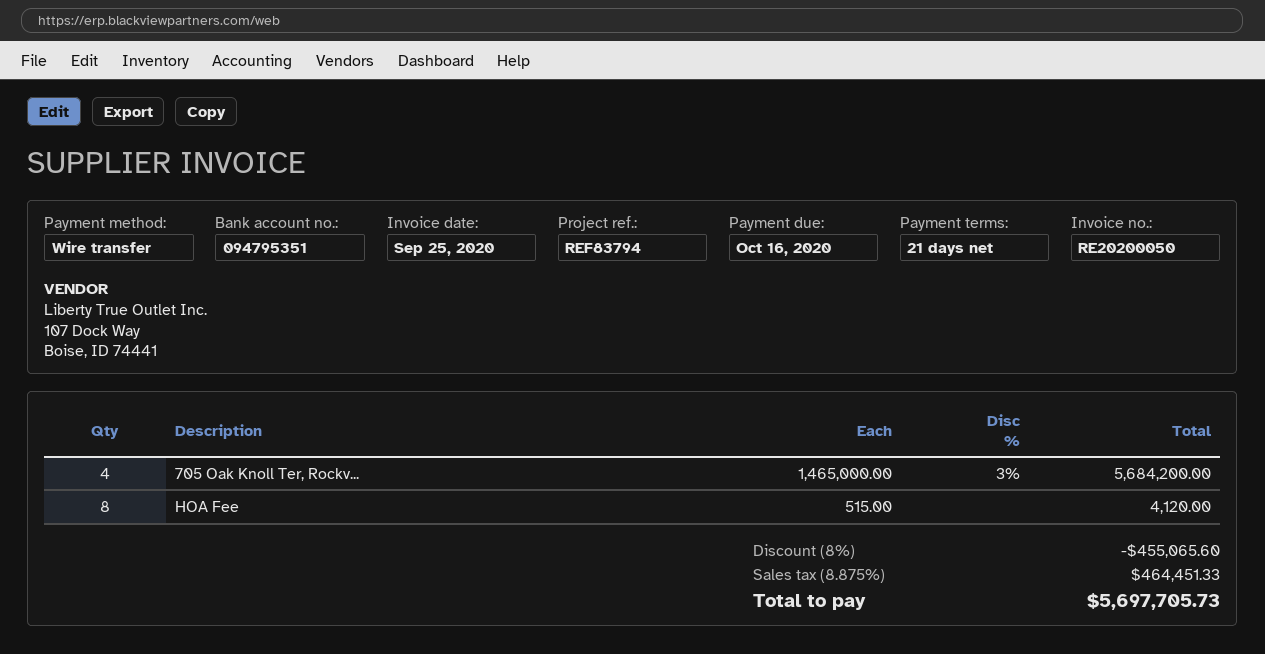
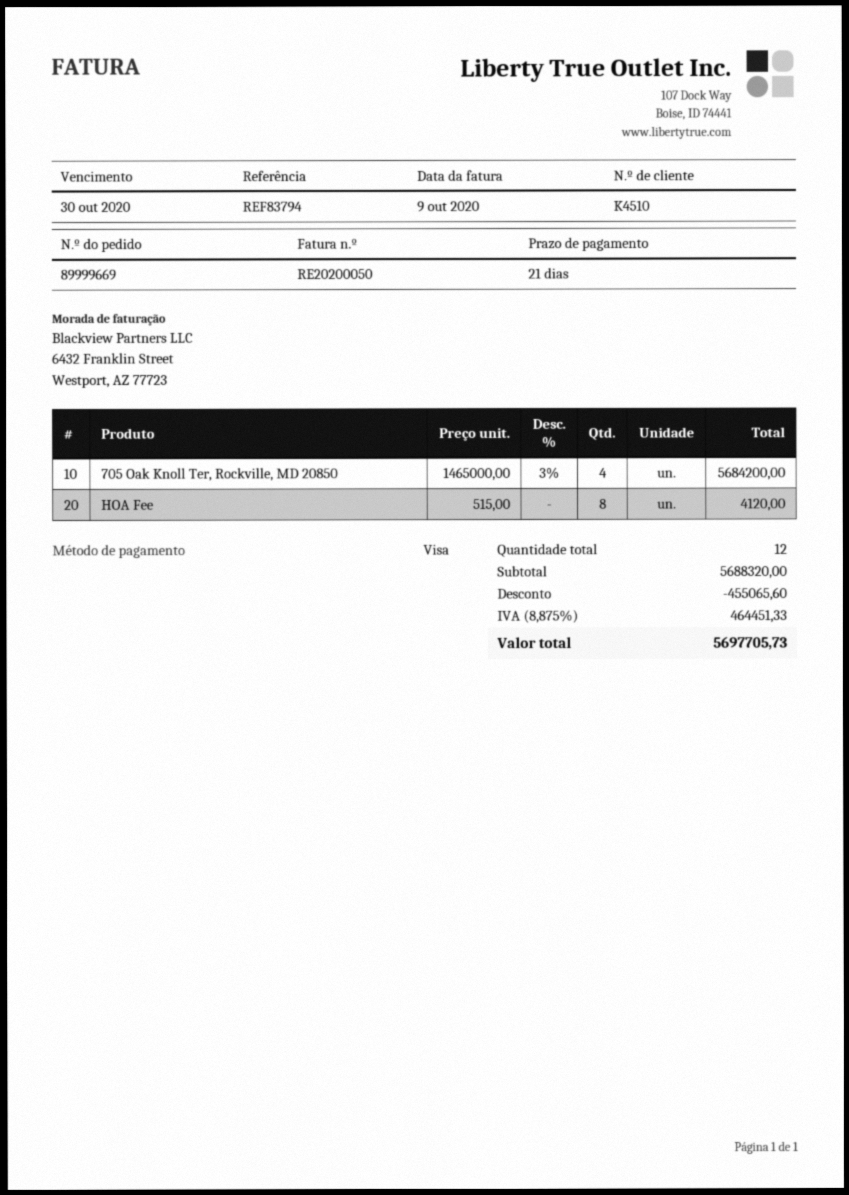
invoice date: 2020-09-25 -> 2020-10-09
due date: 2020-10-16 -> 2020-10-30
payment method: bank transfer -> Visa

